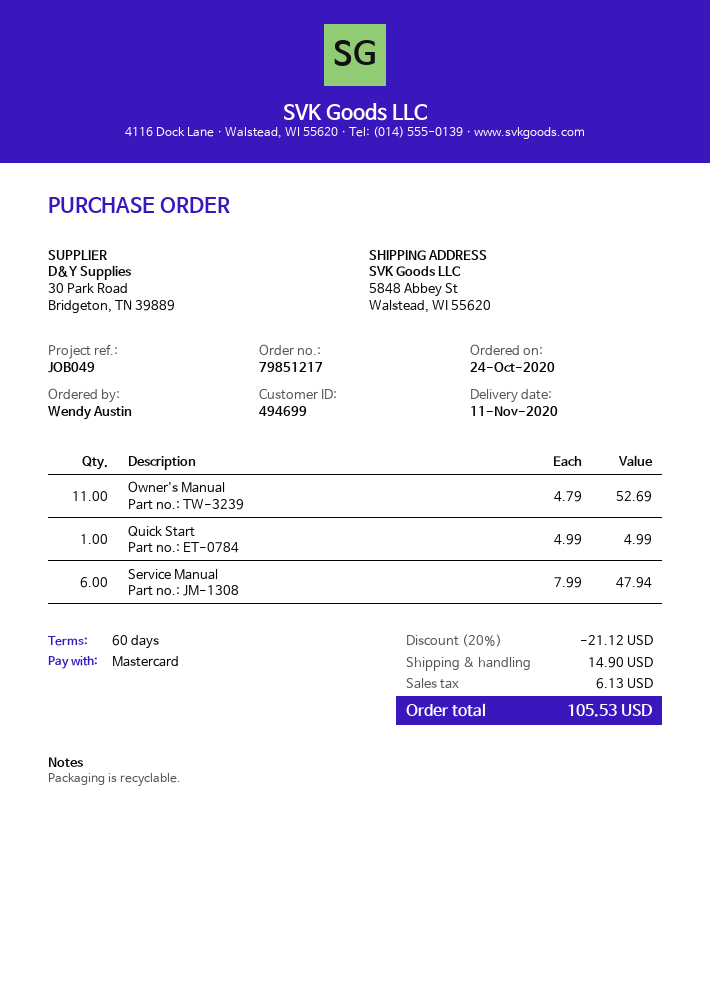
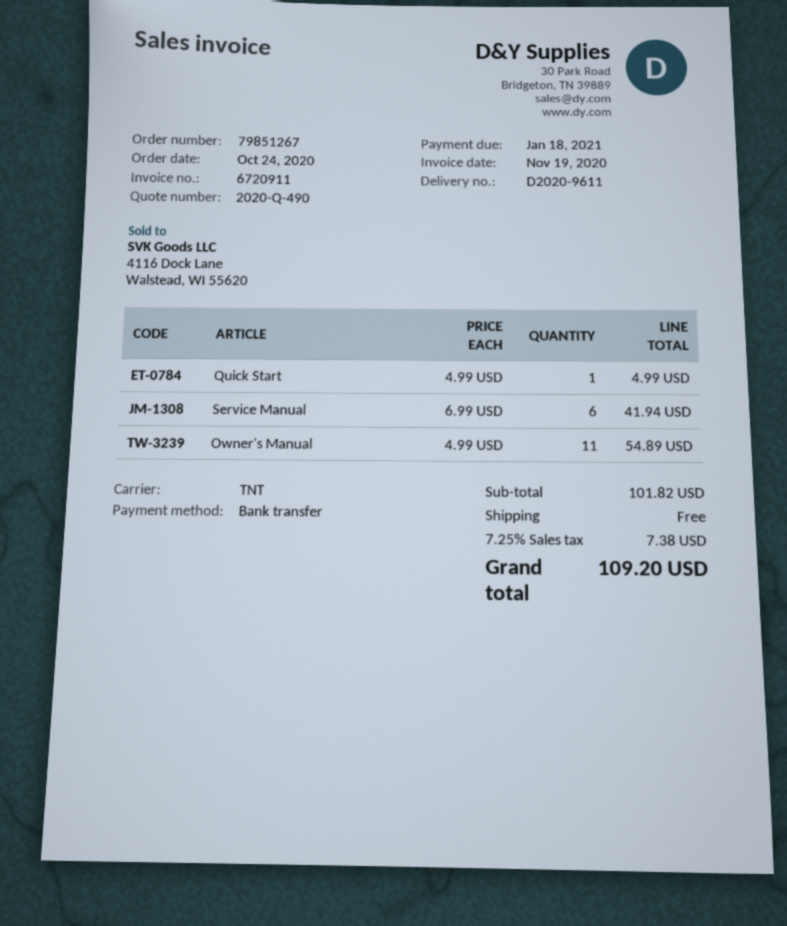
order number: 79851217 -> 79851267
payment method: Mastercard -> bank transfer
Owner's Manual: 11 x 4.79 = 52.69 -> 11 x 4.99 = 54.89
Service Manual: 6 x 7.99 = 47.94 -> 6 x 6.99 = 41.94
discount: 20% = 21.12 -> none
shipping: 14.90 -> 0.00
tax: 6.13 -> 7.38
total: 105.53 -> 109.20

